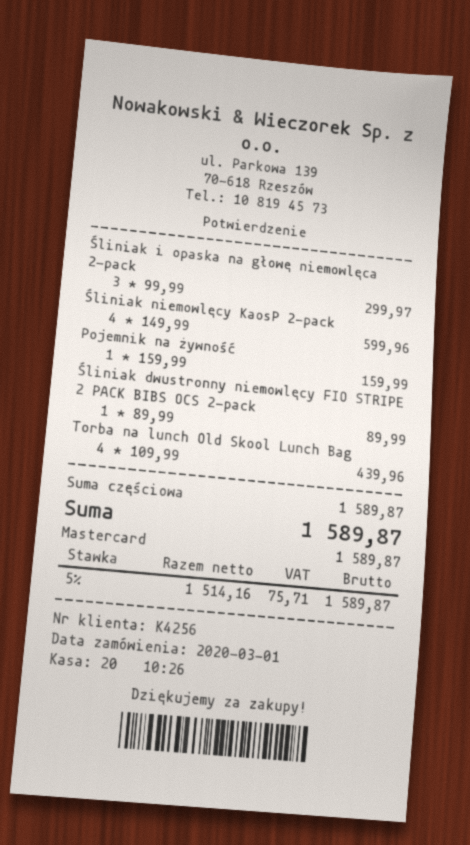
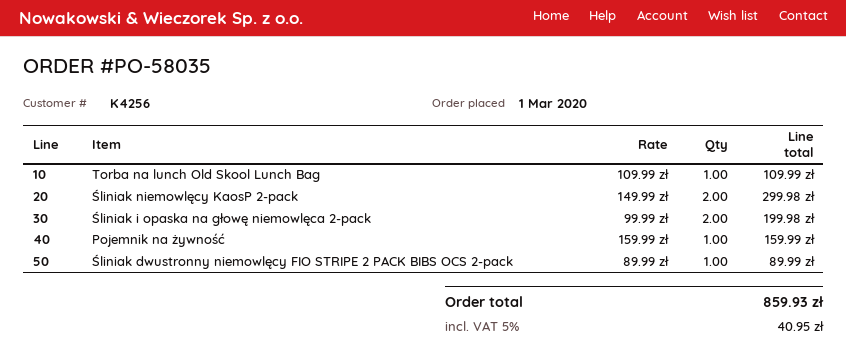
Śliniak i opaska na głowę niemowlęca 2-pack: 3 x 99.99 = 299.97 -> 2 x 99.99 = 199.98
Śliniak niemowlęcy KaosP 2-pack: 4 x 149.99 = 599.96 -> 2 x 149.99 = 299.98
Torba na lunch Old Skool Lunch Bag: 4 x 109.99 = 439.96 -> 1 x 109.99 = 109.99
tax: 5% = 75.71 -> 5% = 40.95
total: 1589.87 -> 859.93

